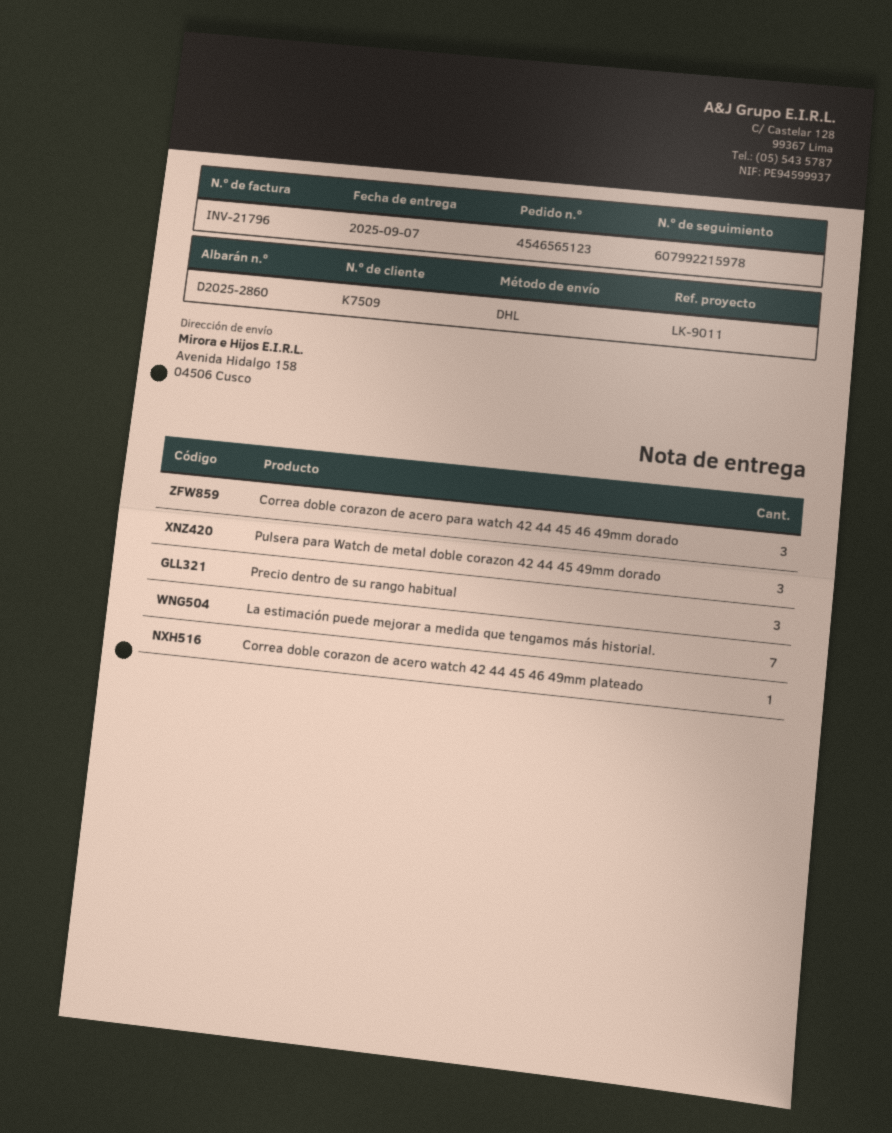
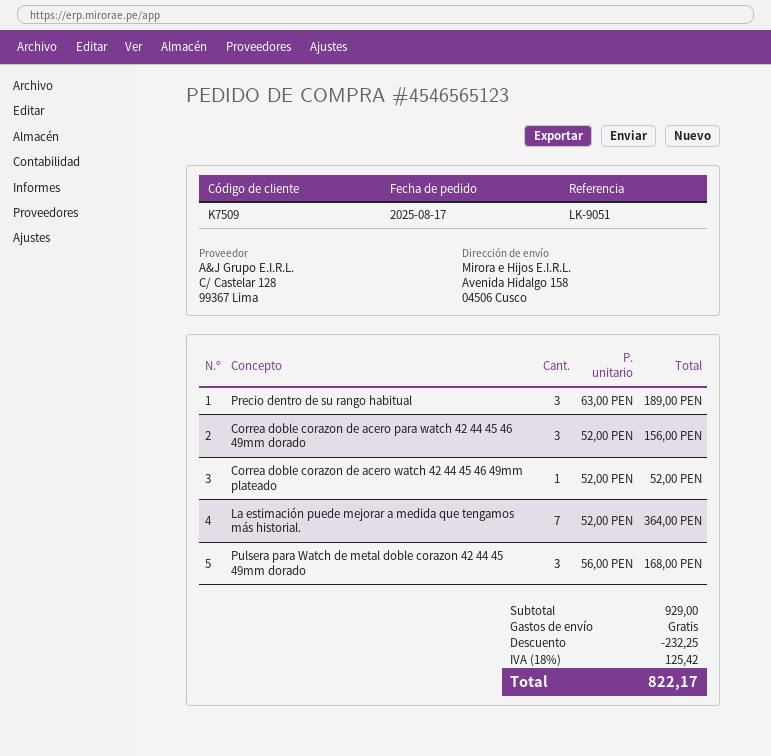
reference: LK-9011 -> LK-9051

